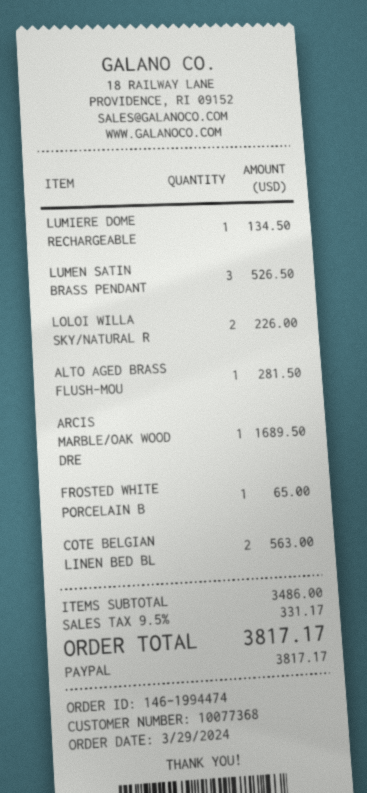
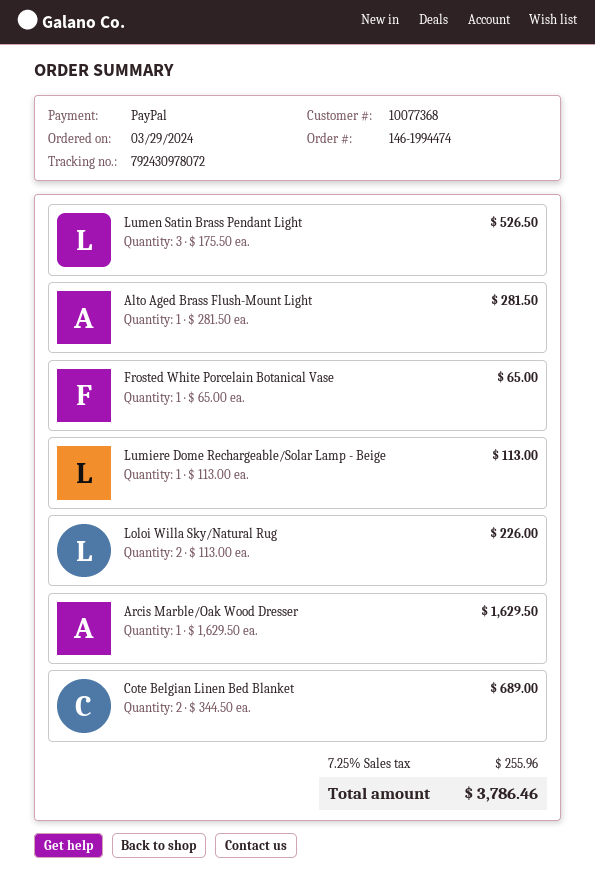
LUMIERE DOME RECHARGEABLE: 1 for 134.50 -> 1 for 113.00
ARCIS MARBLE/OAK WOOD DRE: 1 for 1689.50 -> 1 for 1629.50
COTE BELGIAN LINEN BED BL: 2 for 563.00 -> 2 for 689.00
tax: 9.5% = 331.17 -> 7.25% = 255.96
total: 3817.17 -> 3786.46

